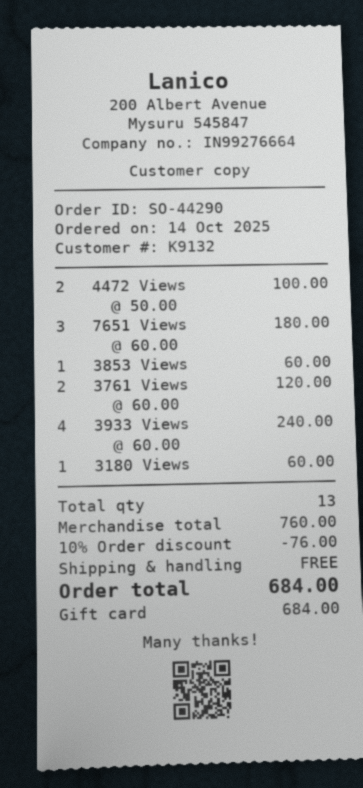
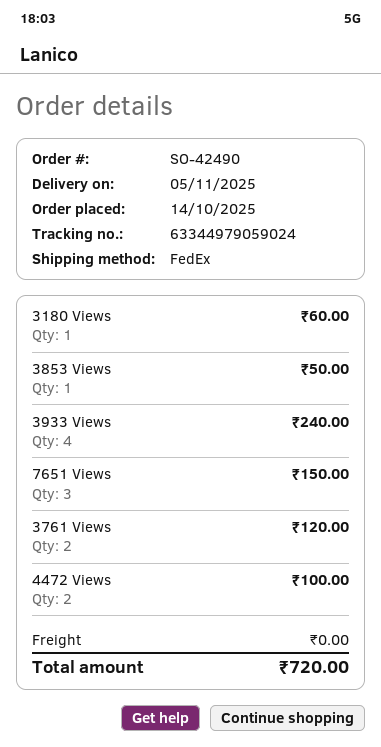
order number: SO-44290 -> SO-42490
7651 Views: 3 for 180.00 -> 3 for 150.00
3853 Views: 1 for 60.00 -> 1 for 50.00
discount: 10% = 76.00 -> none
total: 684.00 -> 720.00

